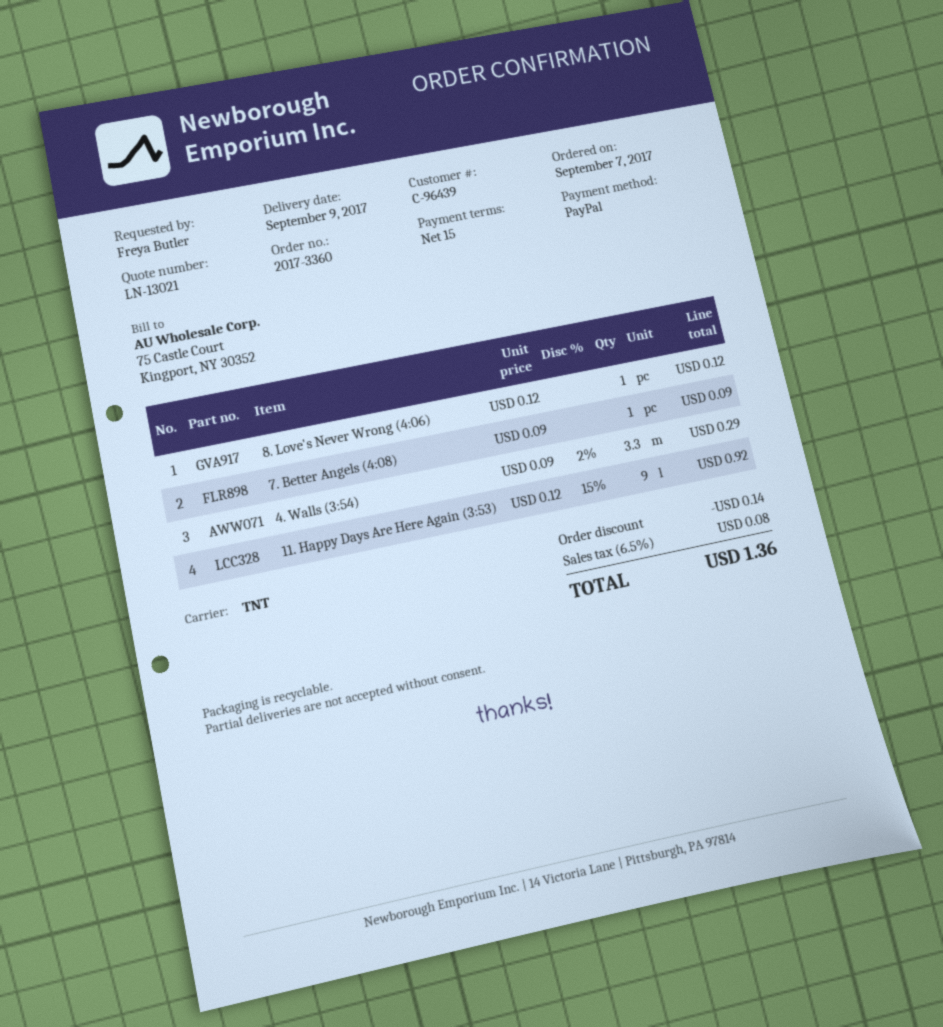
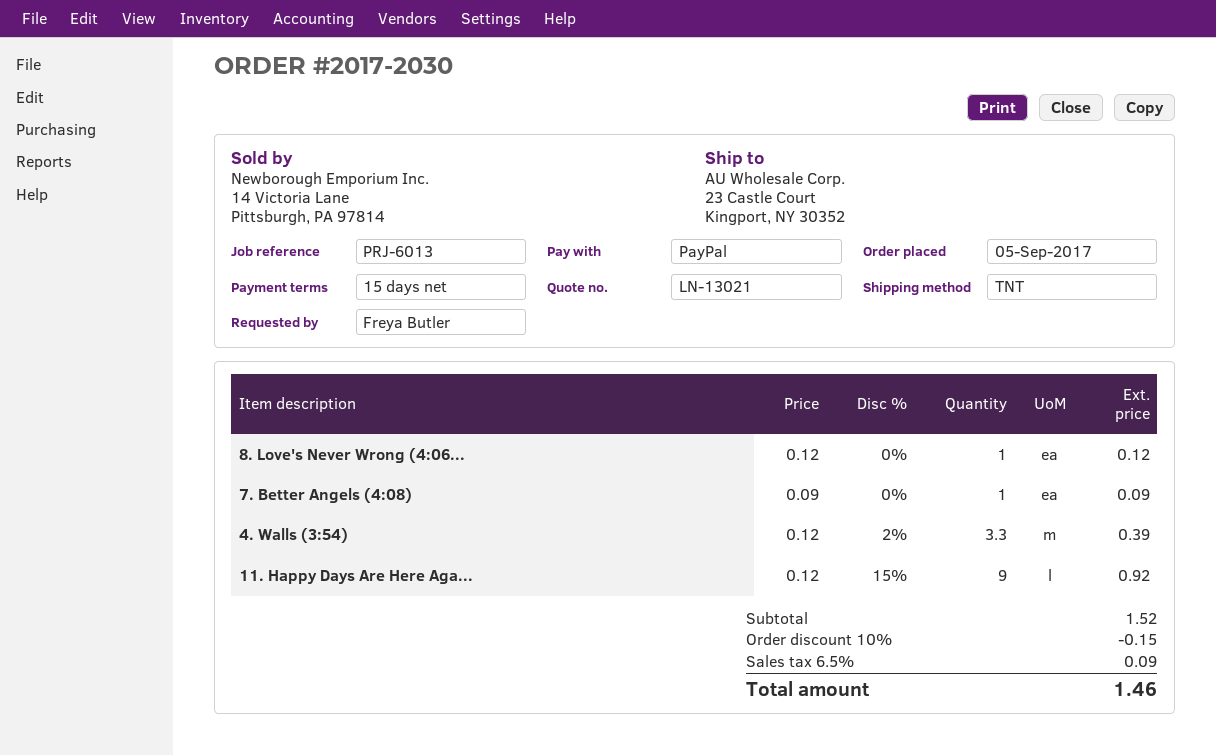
order number: 2017-3360 -> 2017-2030
order date: 2017-09-07 -> 2017-09-05
4. Walls (3:54): 3.3 x 0.09 - 2% = 0.29 -> 3.3 x 0.12 - 2% = 0.39
discount: 0.14 -> 0.15
tax: 6.5% = 0.08 -> 6.5% = 0.09
total: 1.36 -> 1.46

